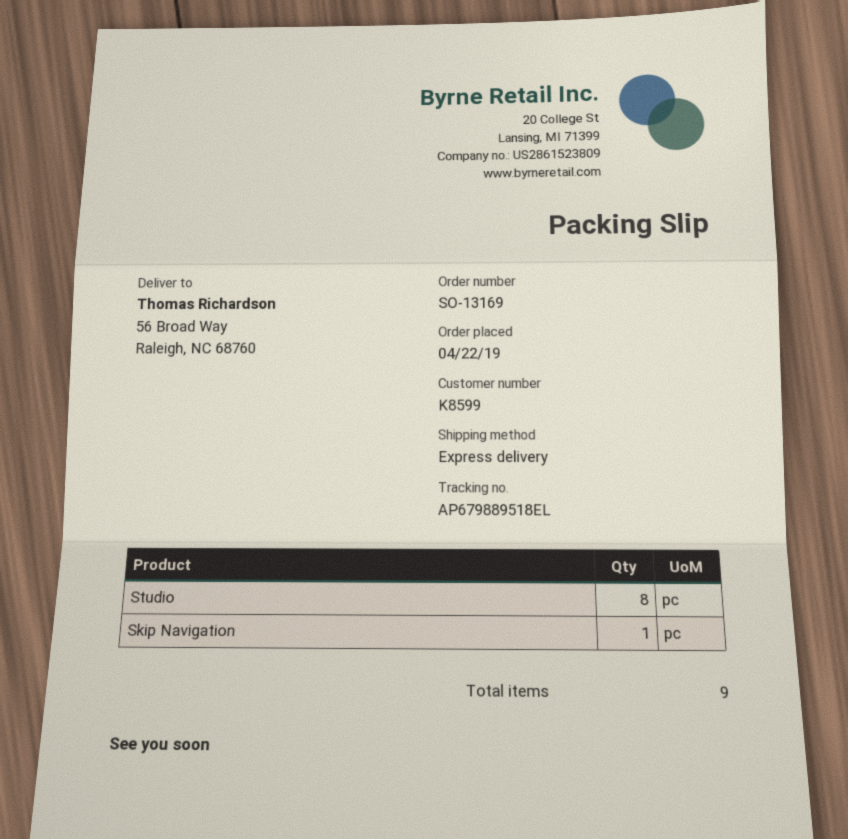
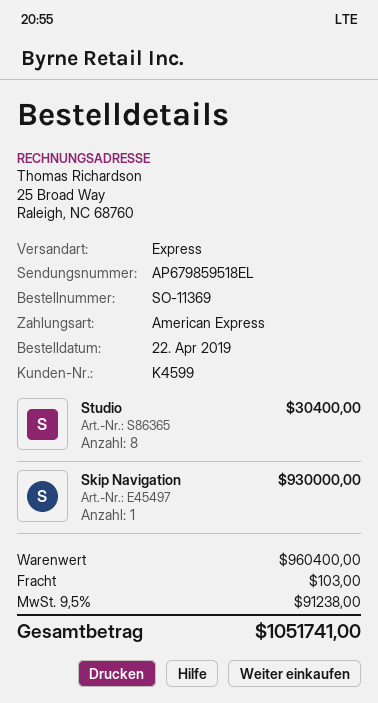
order number: SO-13169 -> SO-11369
customer number: K8599 -> K4599
tracking number: AP679889518EL -> AP679859518EL

